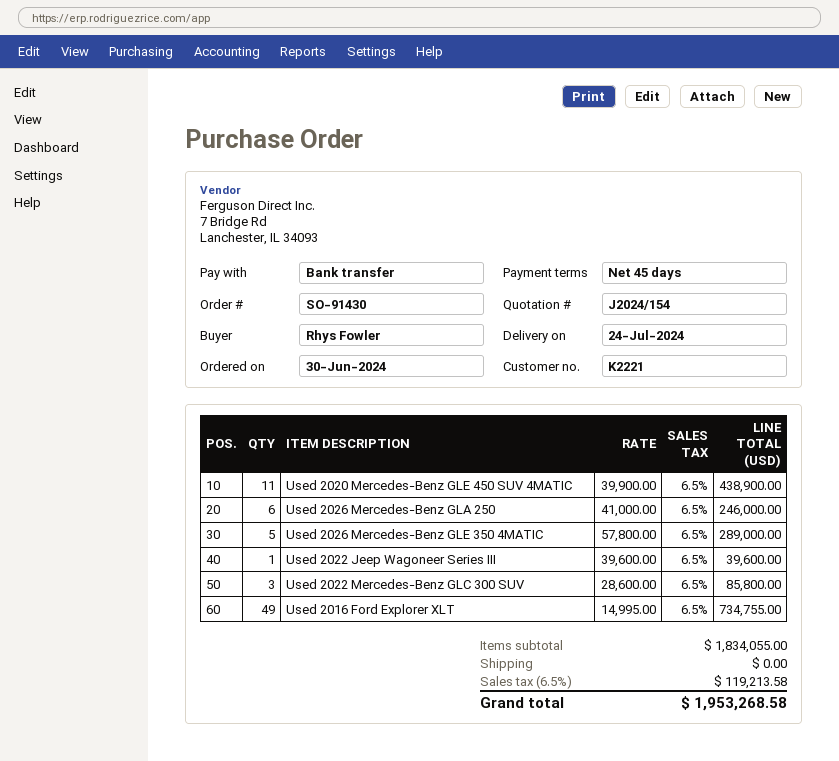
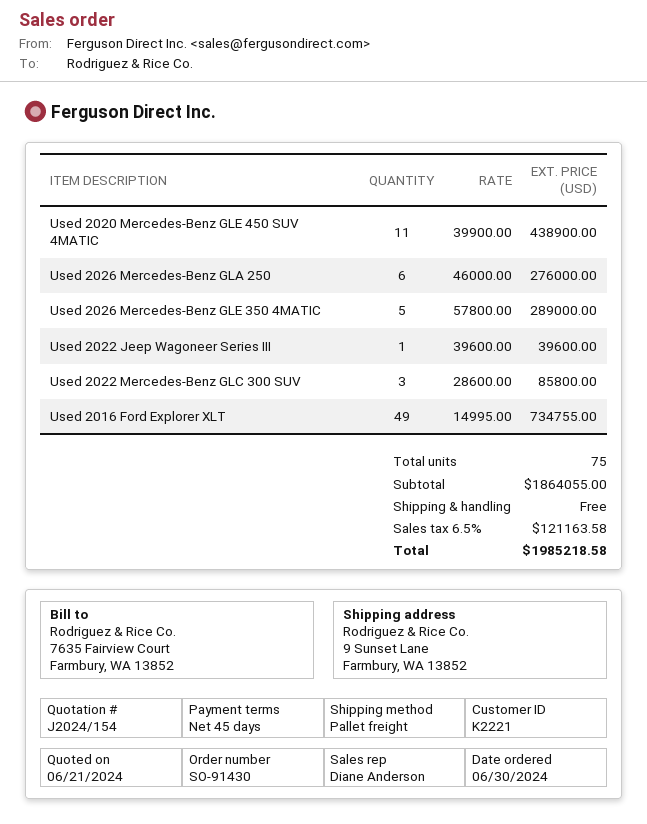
Used 2026 Mercedes-Benz GLA 250: 6 x 41000.00 = 246000.00 -> 6 x 46000.00 = 276000.00
subtotal: 1834055.00 -> 1864055.00
tax: 6.5% = 119213.58 -> 6.5% = 121163.58
total: 1953268.58 -> 1985218.58

